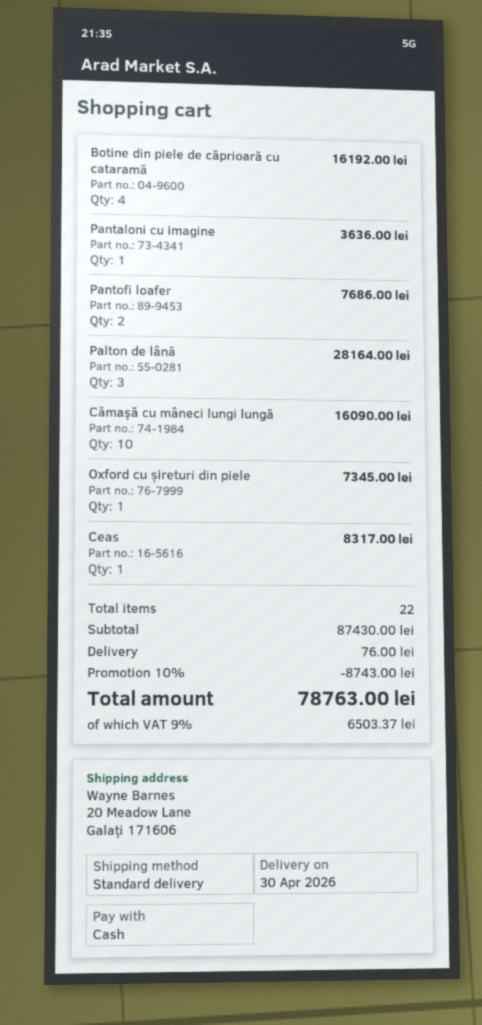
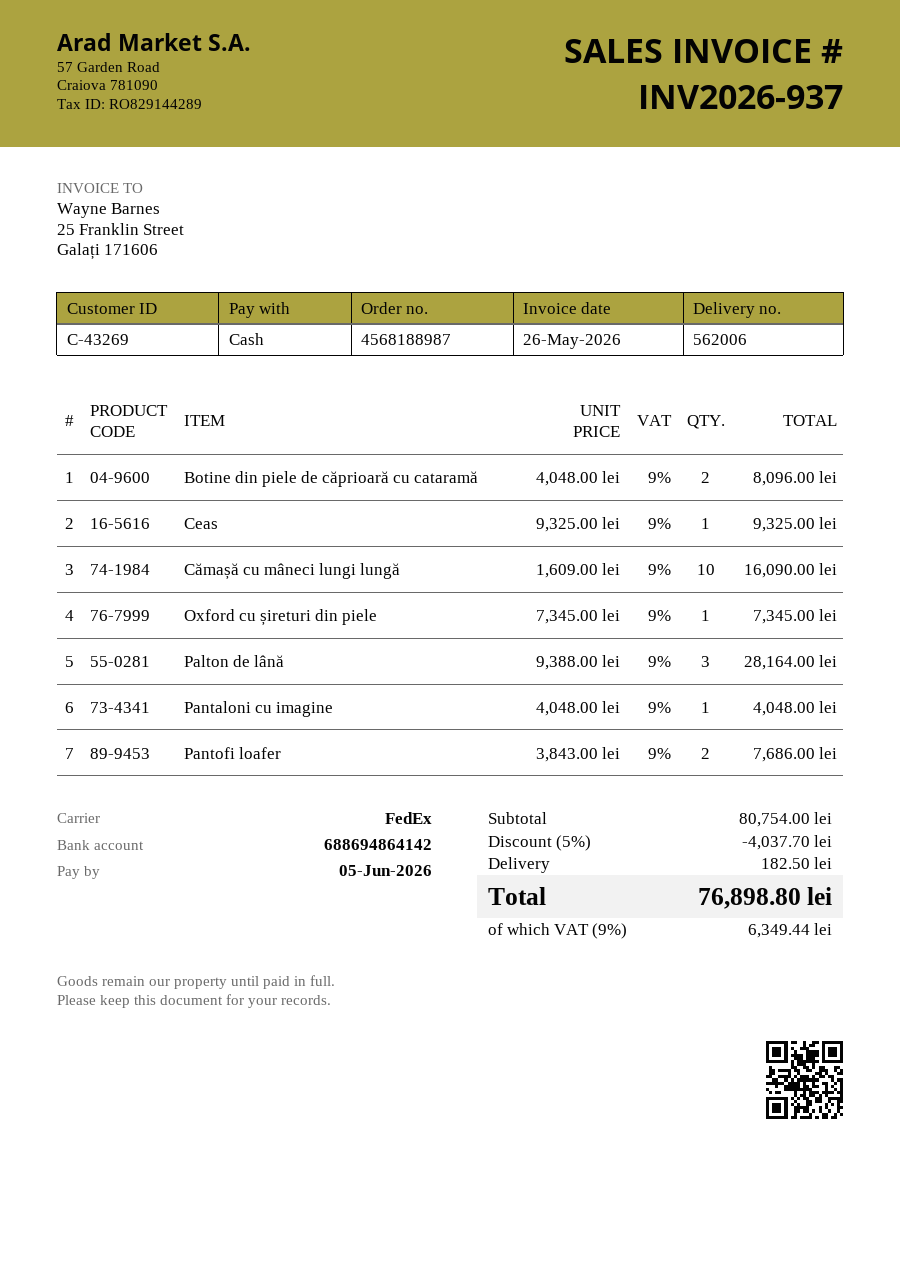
shipping method: standard -> FedEx
Botine din piele de căprioară cu cataramă: 4 for 16192.00 -> 2 for 8096.00
Pantaloni cu imagine: 1 for 3636.00 -> 1 for 4048.00
Ceas: 1 for 8317.00 -> 1 for 9325.00
subtotal: 87430.00 -> 80754.00
discount: 10% = 8743.00 -> 5% = 4037.70
shipping: 76.00 -> 182.50
tax: 9% = 6503.37 -> 9% = 6349.44
total: 78763.00 -> 76898.80

